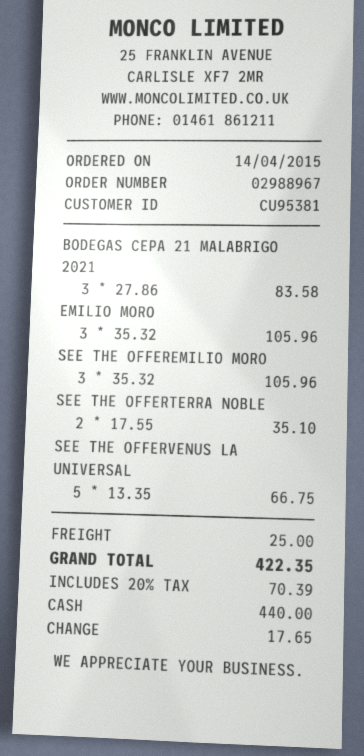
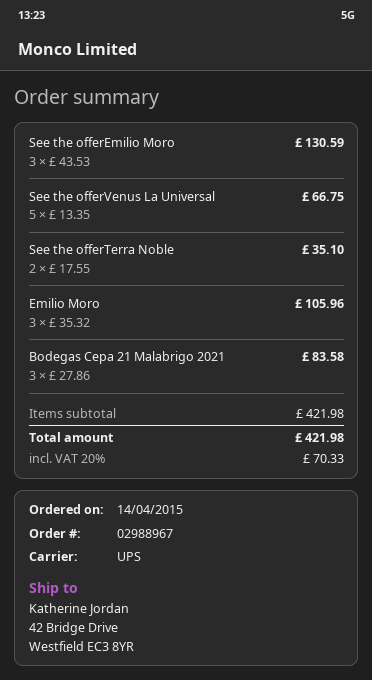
SEE THE OFFEREMILIO MORO: 3 x 35.32 = 105.96 -> 3 x 43.53 = 130.59
shipping: 25.00 -> none
tax: 20% = 70.39 -> 20% = 70.33
total: 422.35 -> 421.98

